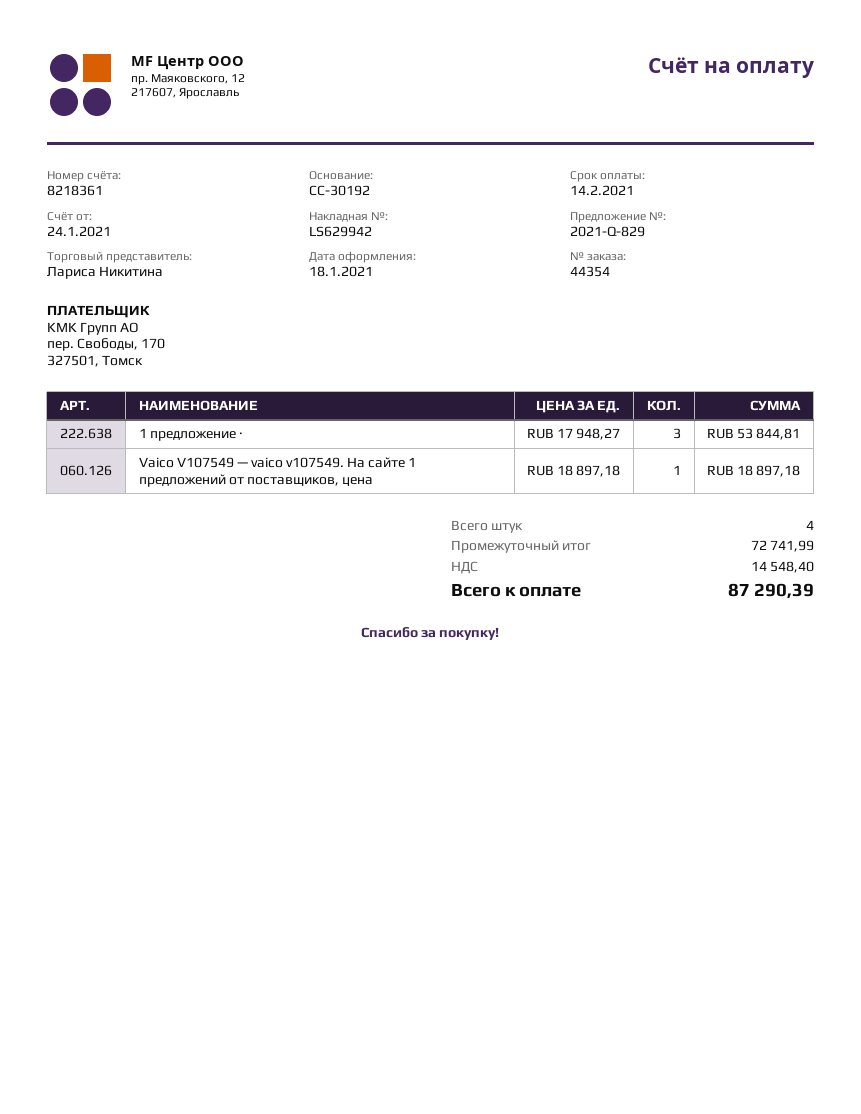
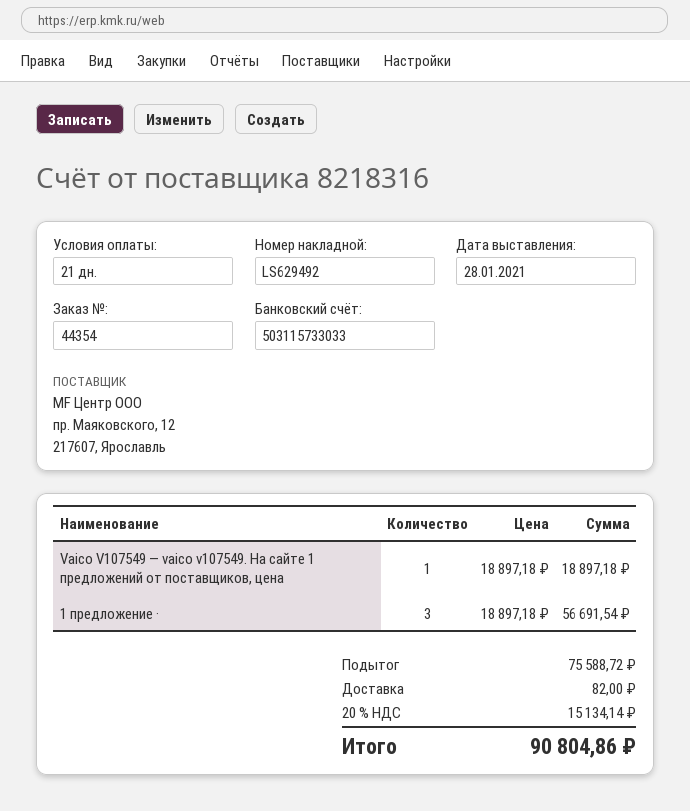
delivery note number: LS629942 -> LS629492
invoice number: 8218361 -> 8218316
invoice date: 2021-01-24 -> 2021-01-28
1 предложение ·: 3 x 17948.27 = 53844.81 -> 3 x 18897.18 = 56691.54
subtotal: 72741.99 -> 75588.72
shipping: none -> 82.00
tax: 14548.40 -> 15134.14
total: 87290.39 -> 90804.86

